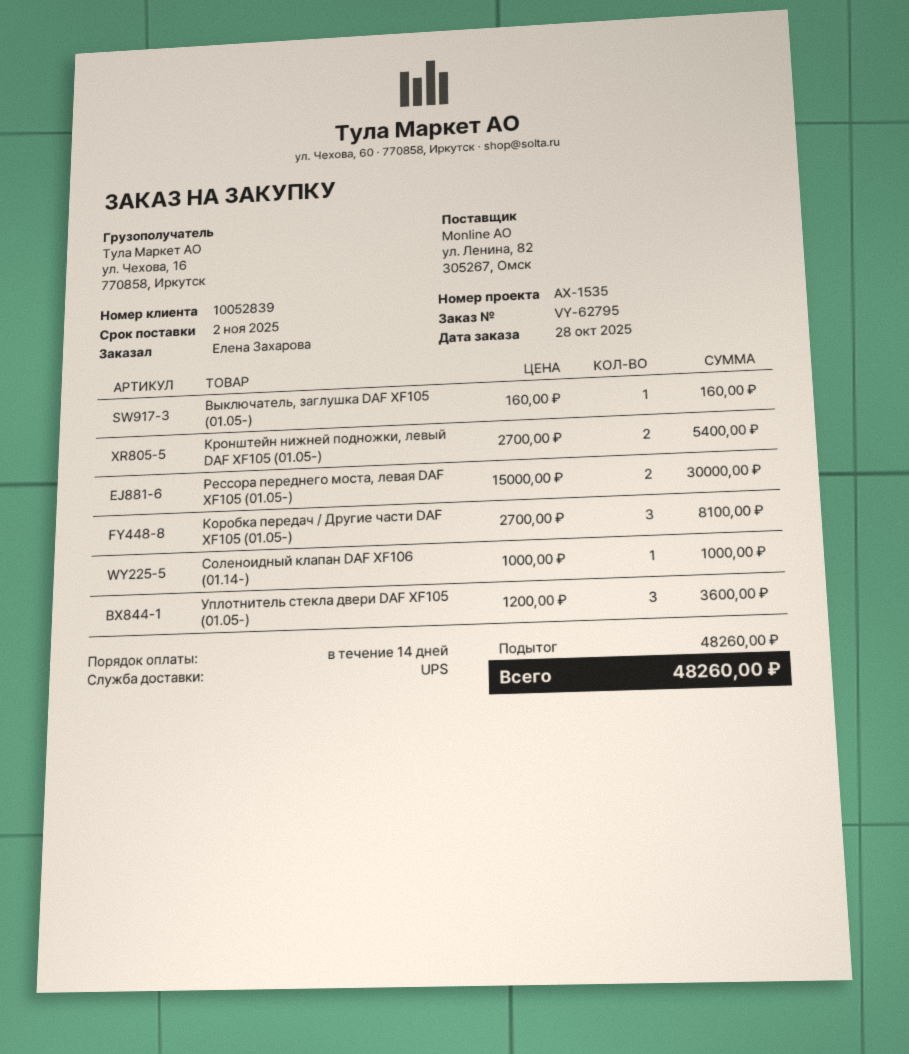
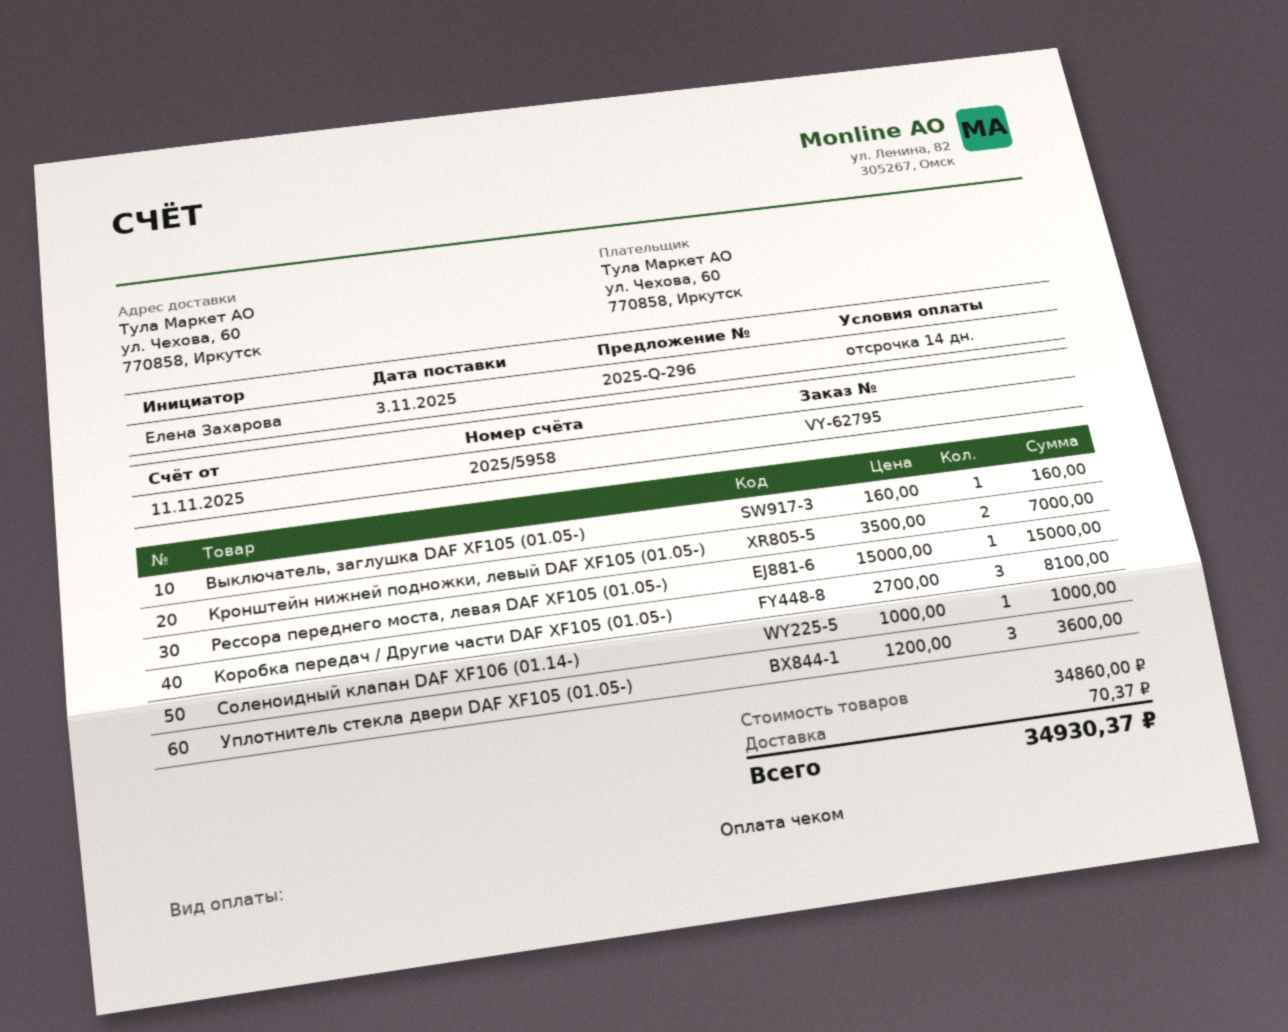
delivery date: 2025-11-02 -> 2025-11-03
ship to: ул. Чехова, 16, 770858, Иркутск -> ул. Чехова, 60, 770858, Иркутск
Кронштейн нижней подножки, левый DAF XF105 (01.05-): 2 x 2700.00 = 5400.00 -> 2 x 3500.00 = 7000.00
Рессора переднего моста, левая DAF XF105 (01.05-): 2 x 15000.00 = 30000.00 -> 1 x 15000.00 = 15000.00
subtotal: 48260.00 -> 34860.00
shipping: none -> 70.37
total: 48260.00 -> 34930.37

